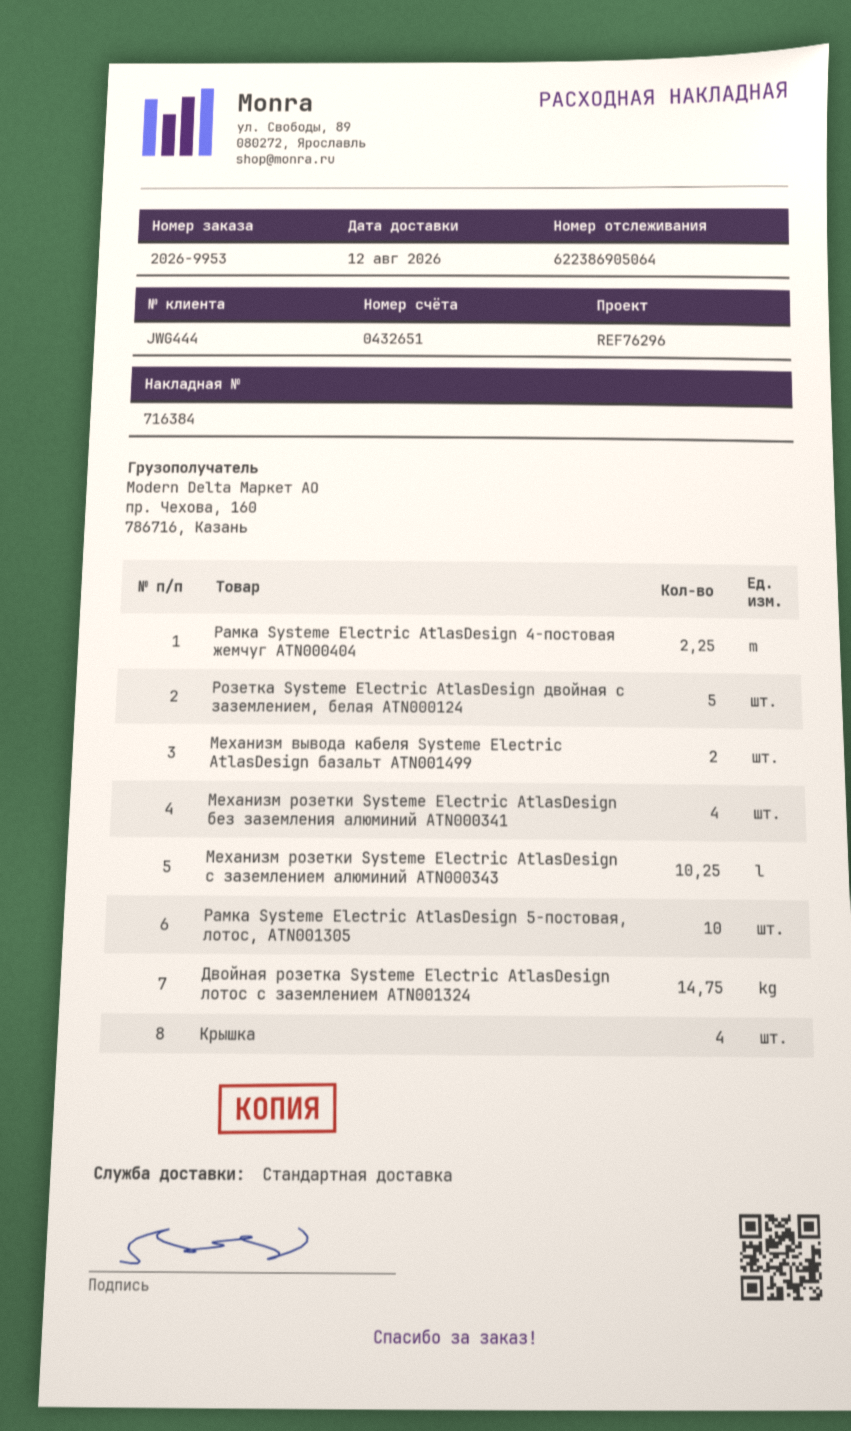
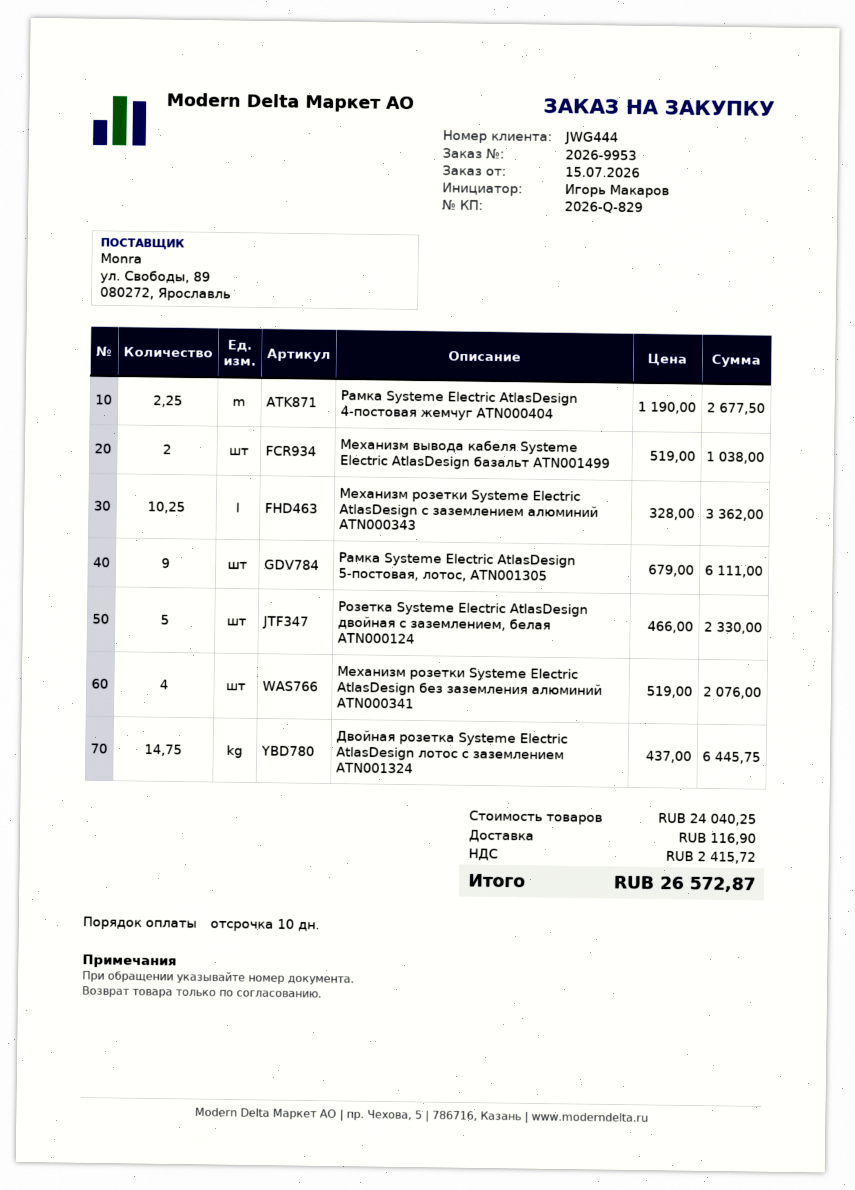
Рамка Systeme Electric AtlasDesign 5-постовая, лотос, ATN001305: 10 -> 9
Крышка: 4 -> none

